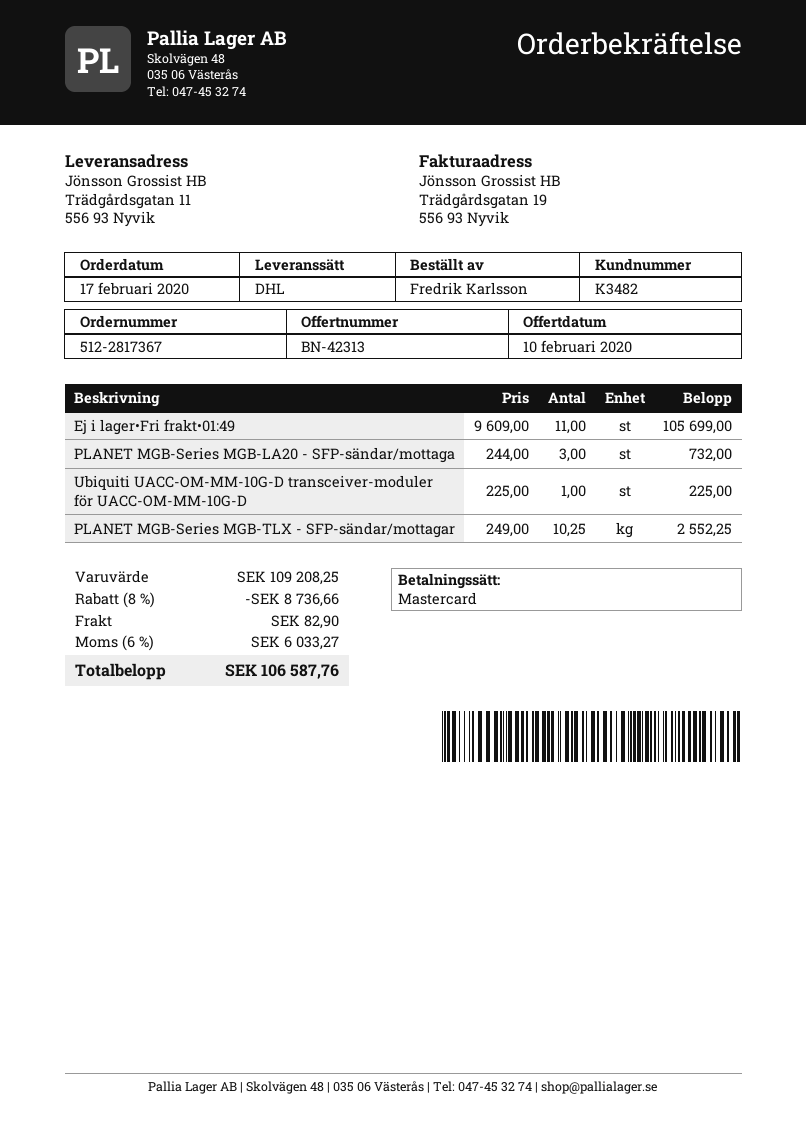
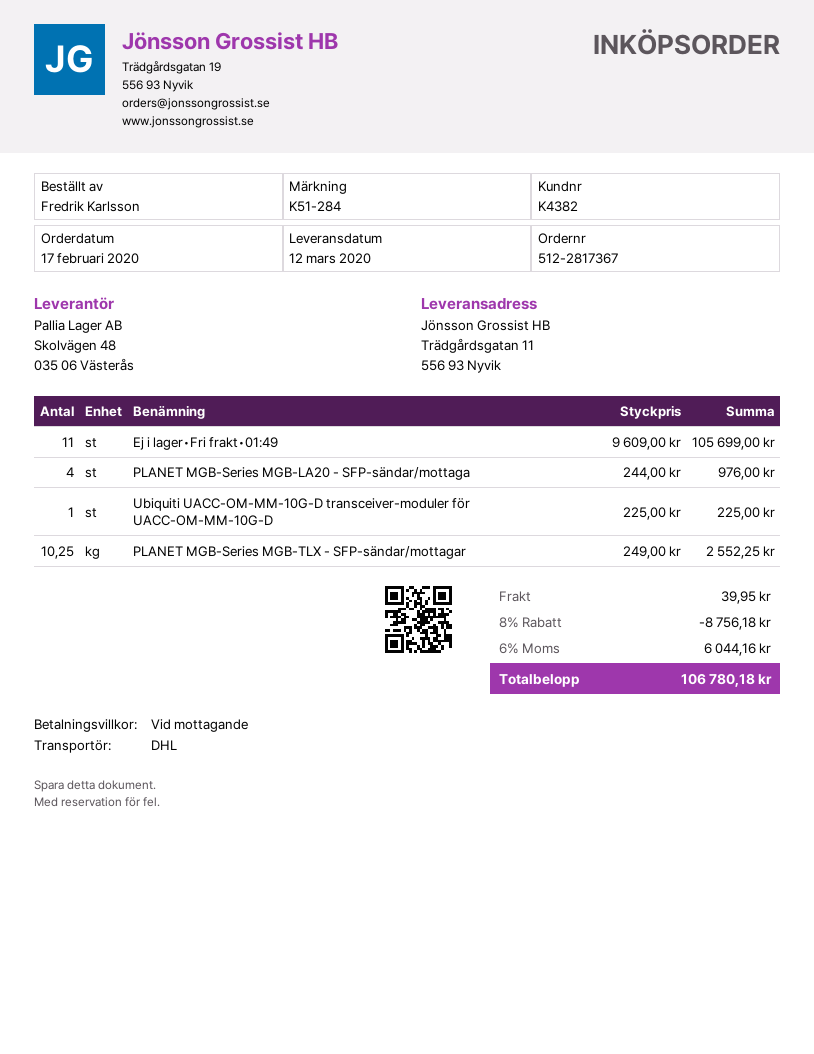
customer number: K3482 -> K4382
PLANET MGB-Series MGB-LA20 - SFP-sändar/mottaga: 3 x 244.00 = 732.00 -> 4 x 244.00 = 976.00
discount: 8% = 8736.66 -> 8% = 8756.18
shipping: 82.90 -> 39.95
tax: 6% = 6033.27 -> 6% = 6044.16
total: 106587.76 -> 106780.18

